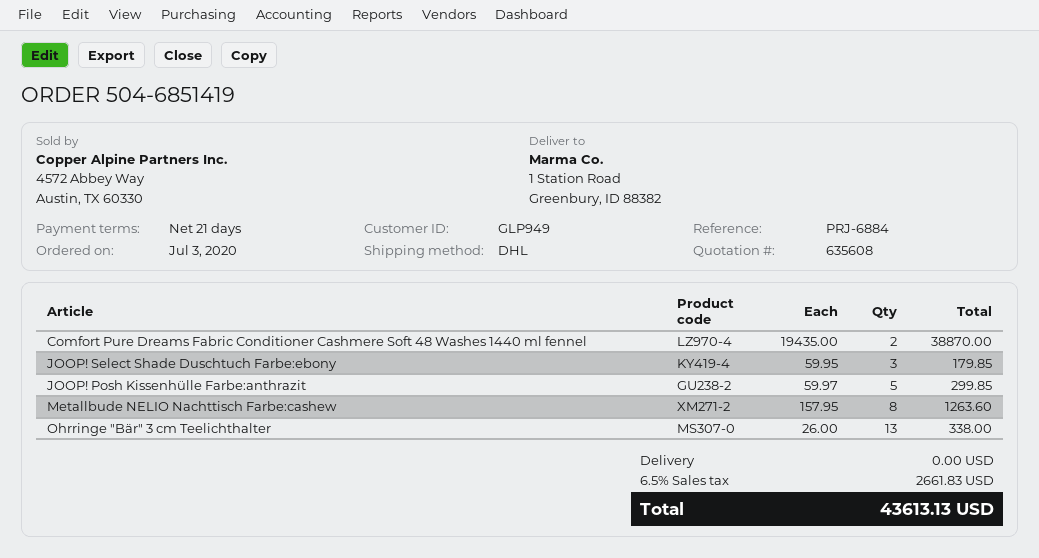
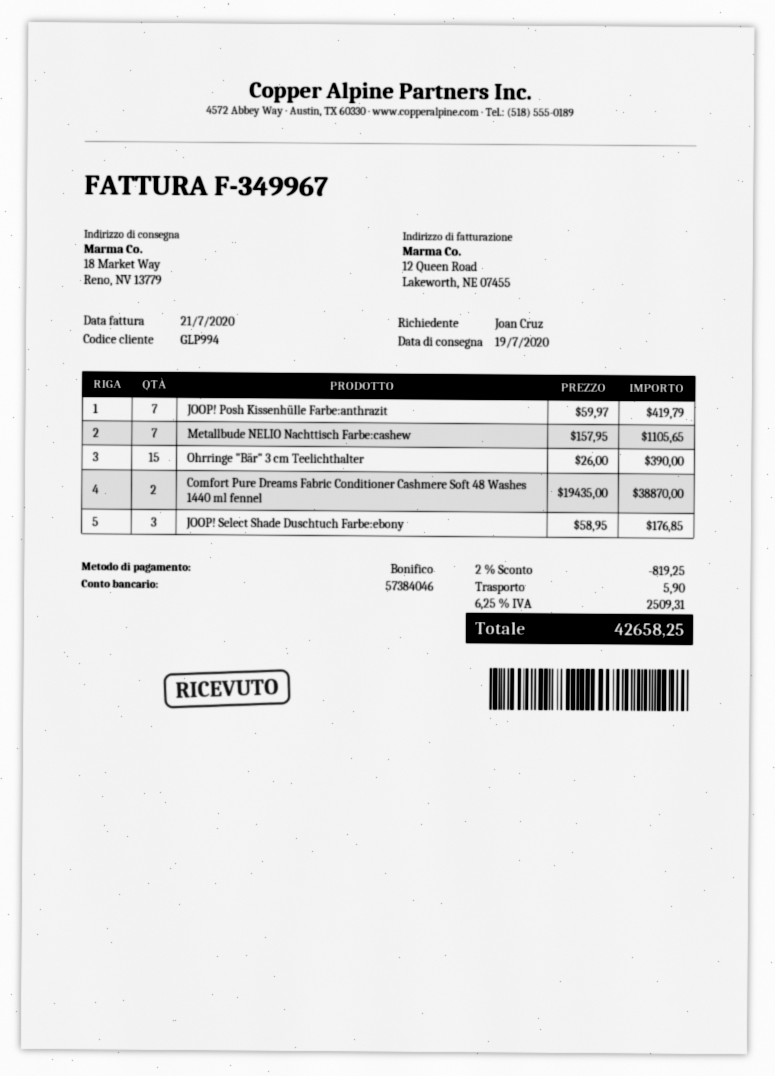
customer number: GLP949 -> GLP994
ship to: 1 Station Road, Greenbury, ID 88382 -> 18 Market Way, Reno, NV 13779
JOOP! Select Shade Duschtuch Farbe:ebony: 3 x 59.95 = 179.85 -> 3 x 58.95 = 176.85
JOOP! Posh Kissenhülle Farbe:anthrazit: 5 x 59.97 = 299.85 -> 7 x 59.97 = 419.79
Metallbude NELIO Nachttisch Farbe:cashew: 8 x 157.95 = 1263.60 -> 7 x 157.95 = 1105.65
Ohrringe "Bär" 3 cm Teelichthalter: 13 x 26.00 = 338.00 -> 15 x 26.00 = 390.00
discount: none -> 2% = 819.25
shipping: 0.00 -> 5.90
tax: 6.5% = 2661.83 -> 6.25% = 2509.31
total: 43613.13 -> 42658.25

